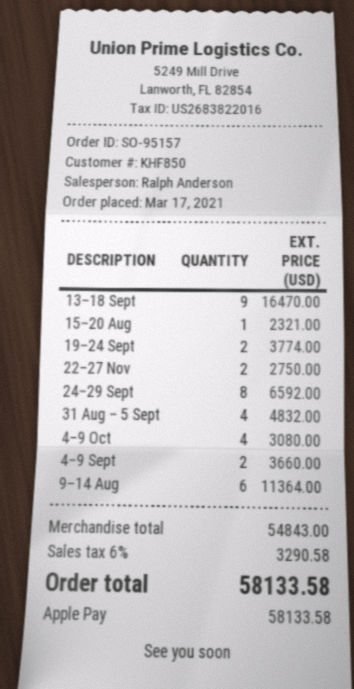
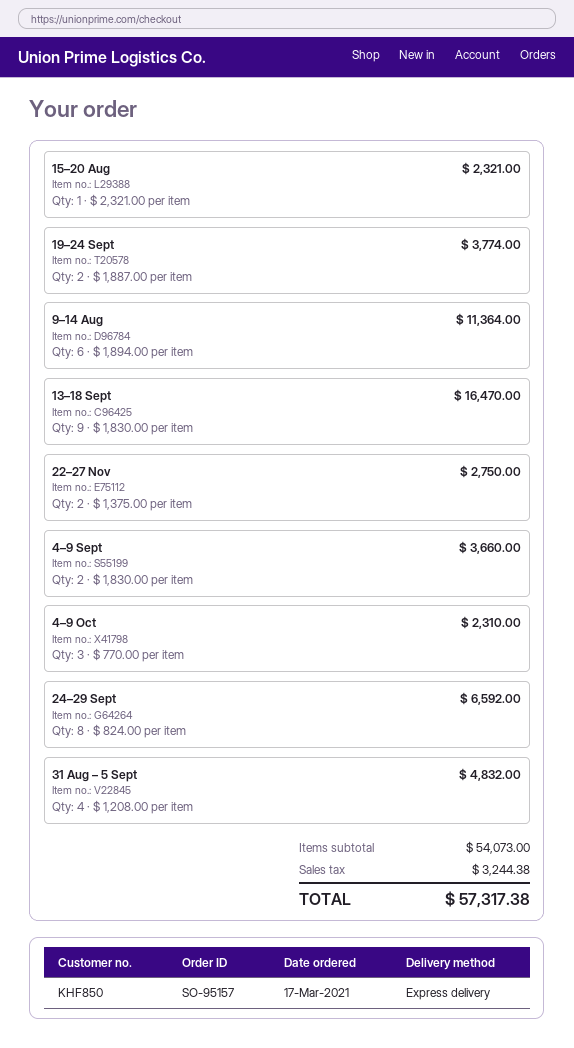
4–9 Oct: 4 for 3080.00 -> 3 for 2310.00
subtotal: 54843.00 -> 54073.00
tax: 3290.58 -> 3244.38
total: 58133.58 -> 57317.38

